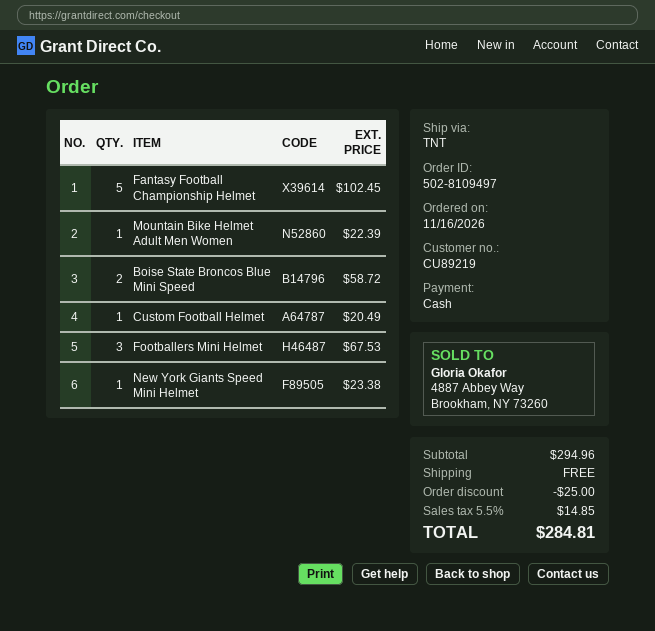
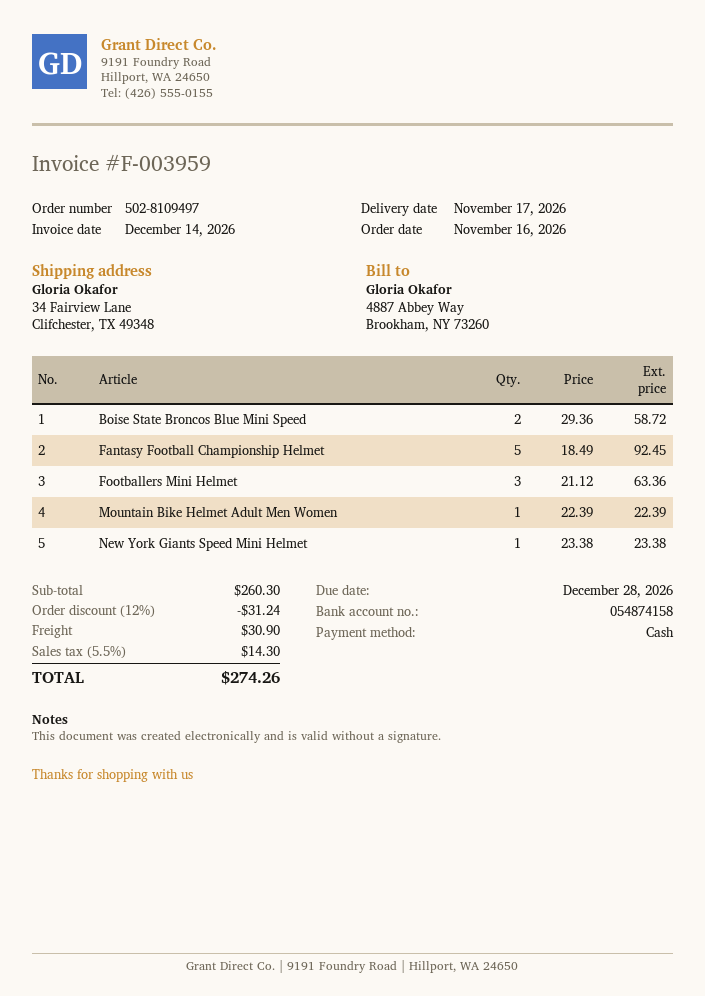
Fantasy Football Championship Helmet: 5 for 102.45 -> 5 for 92.45
Custom Football Helmet: 1 for 20.49 -> none
Footballers Mini Helmet: 3 for 67.53 -> 3 for 63.36
subtotal: 294.96 -> 260.30
discount: 25.00 -> 31.24
shipping: 0.00 -> 30.90
tax: 5.5% = 14.85 -> 5.5% = 14.30
total: 284.81 -> 274.26

